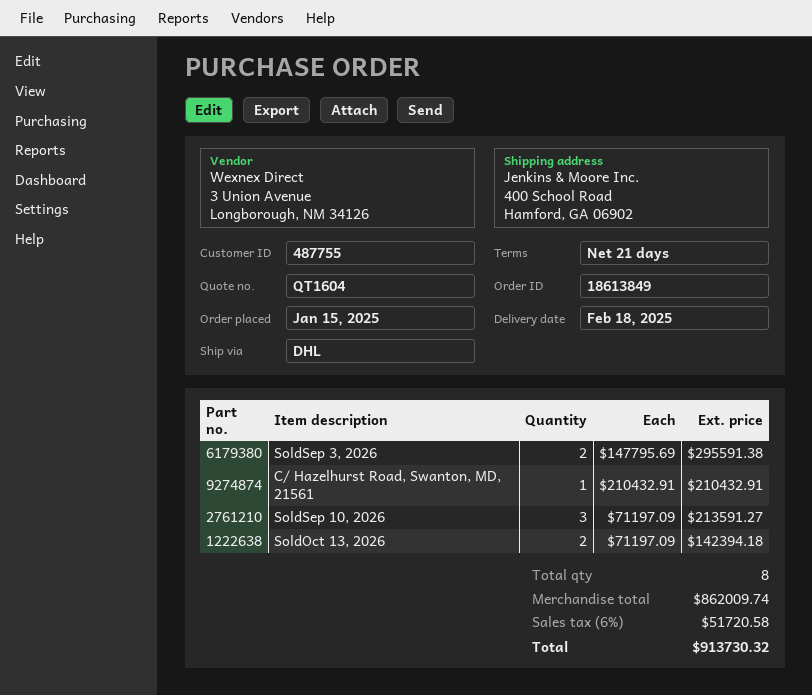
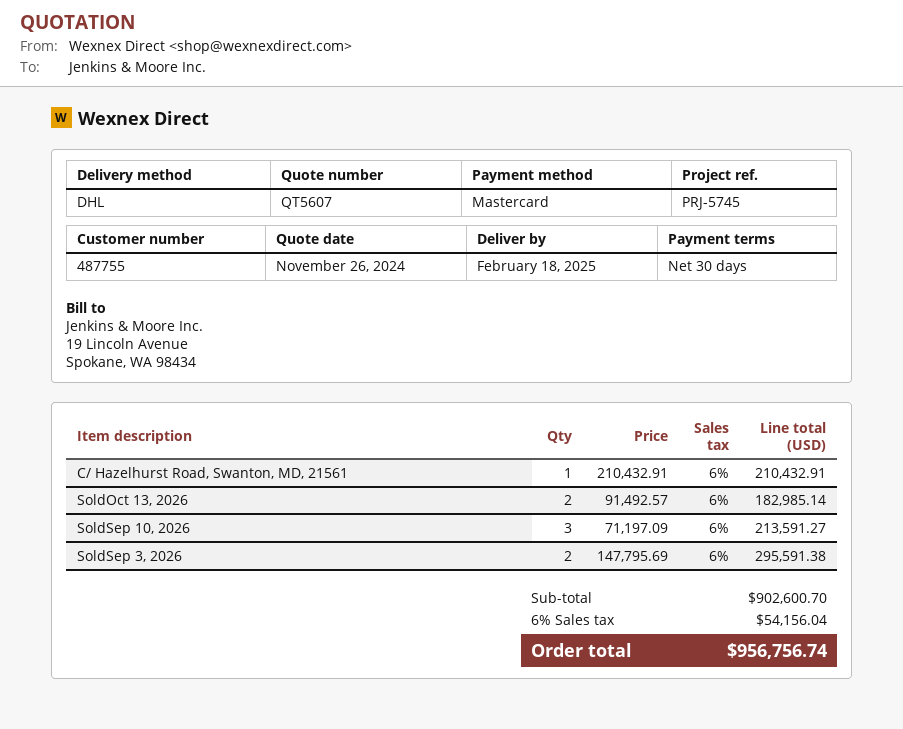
quote number: QT1604 -> QT5607
payment terms: 21 days -> 30 days
SoldOct 13, 2026: 2 x 71197.09 = 142394.18 -> 2 x 91492.57 = 182985.14
subtotal: 862009.74 -> 902600.70
tax: 6% = 51720.58 -> 6% = 54156.04
total: 913730.32 -> 956756.74

